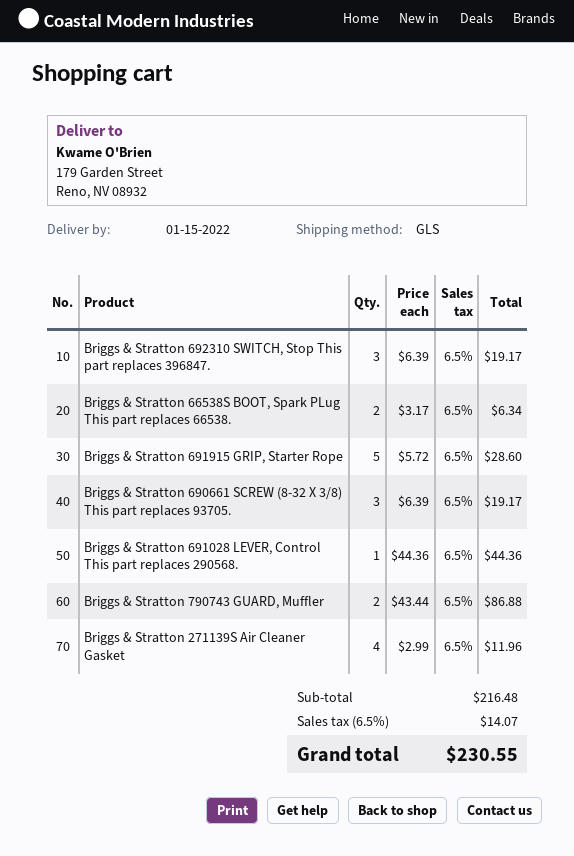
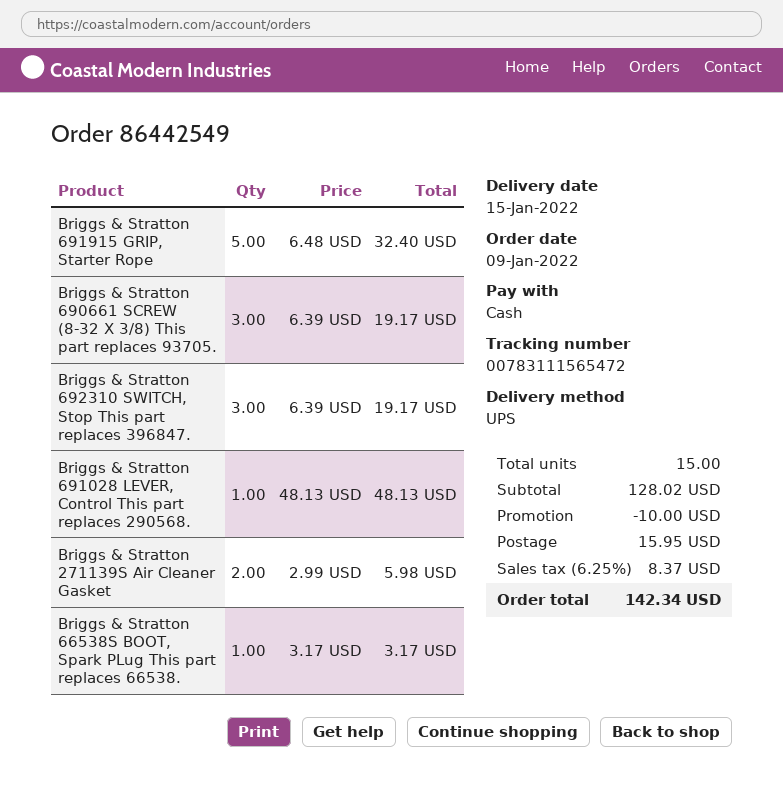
shipping method: GLS -> UPS
Briggs & Stratton 66538S BOOT, Spark PLug This part replaces 66538.: 2 x 3.17 = 6.34 -> 1 x 3.17 = 3.17
Briggs & Stratton 691915 GRIP, Starter Rope: 5 x 5.72 = 28.60 -> 5 x 6.48 = 32.40
Briggs & Stratton 691028 LEVER, Control This part replaces 290568.: 1 x 44.36 = 44.36 -> 1 x 48.13 = 48.13
Briggs & Stratton 790743 GUARD, Muffler: 2 x 43.44 = 86.88 -> none
Briggs & Stratton 271139S Air Cleaner Gasket: 4 x 2.99 = 11.96 -> 2 x 2.99 = 5.98
subtotal: 216.48 -> 128.02
discount: none -> 10.00
shipping: none -> 15.95
tax: 6.5% = 14.07 -> 6.25% = 8.37
total: 230.55 -> 142.34

